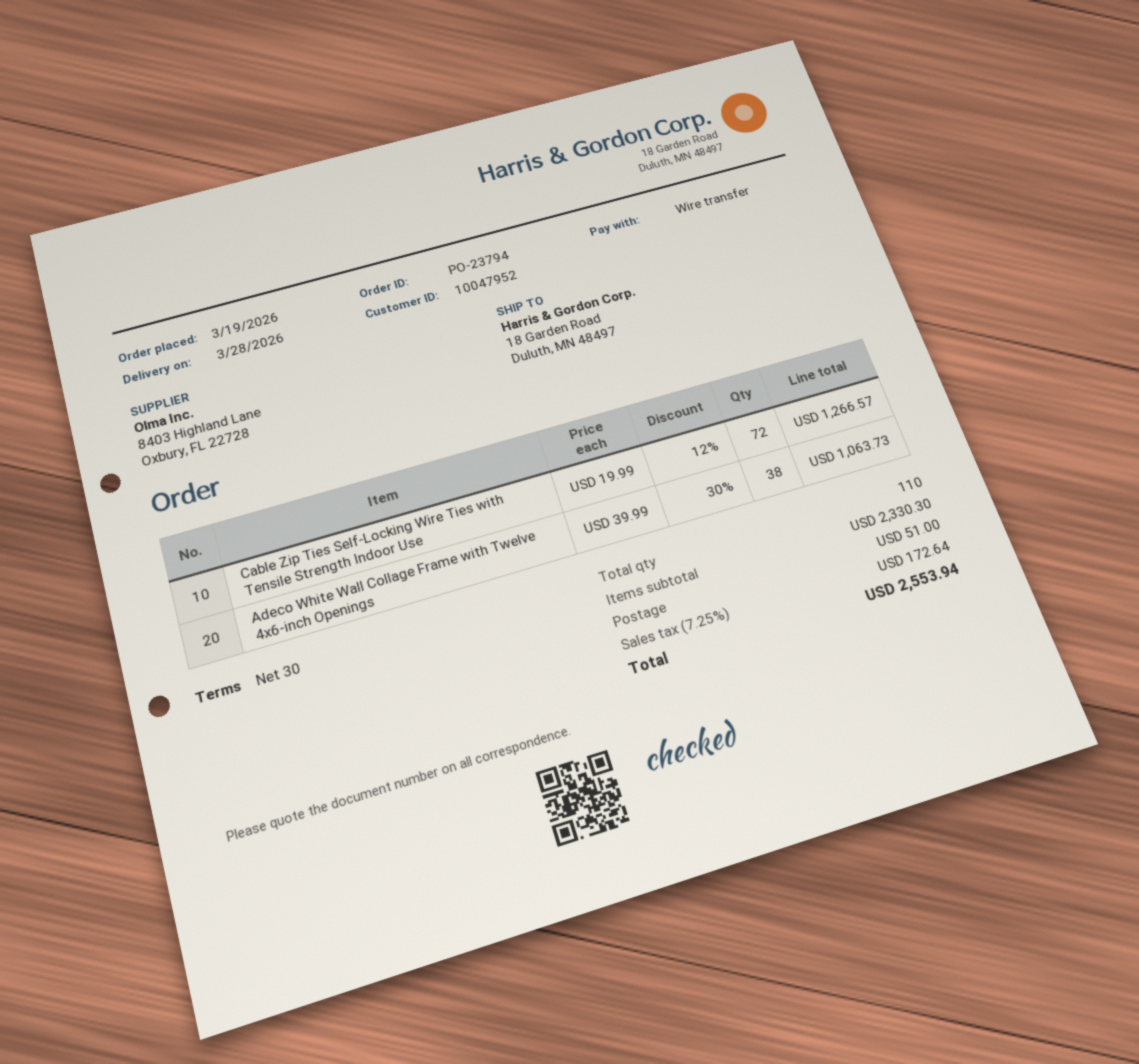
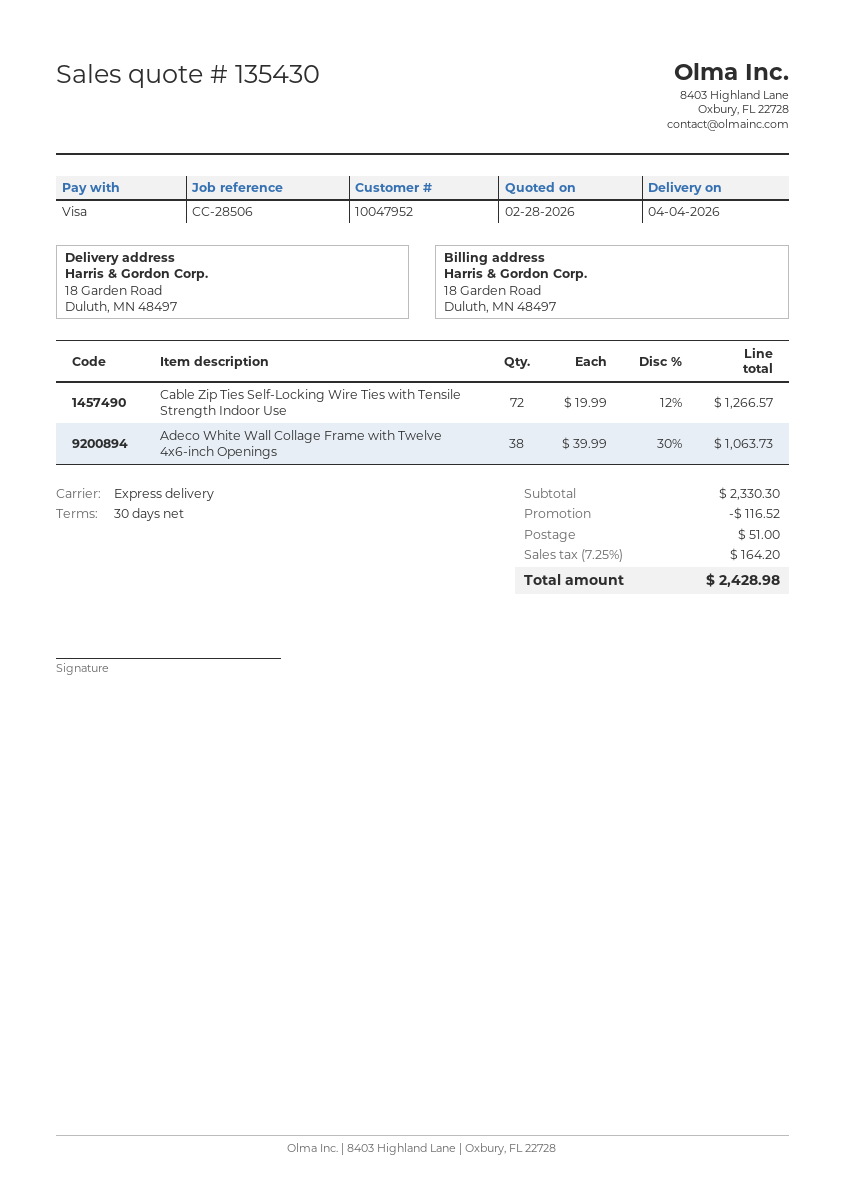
delivery date: 2026-03-28 -> 2026-04-04
payment method: bank transfer -> Visa
discount: none -> 116.52
tax: 7.25% = 172.64 -> 7.25% = 164.20
total: 2553.94 -> 2428.98

